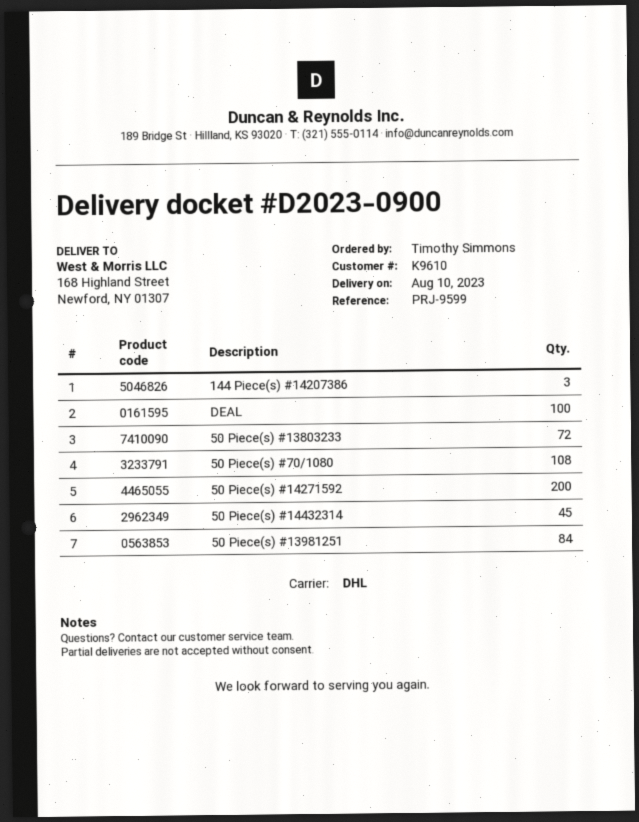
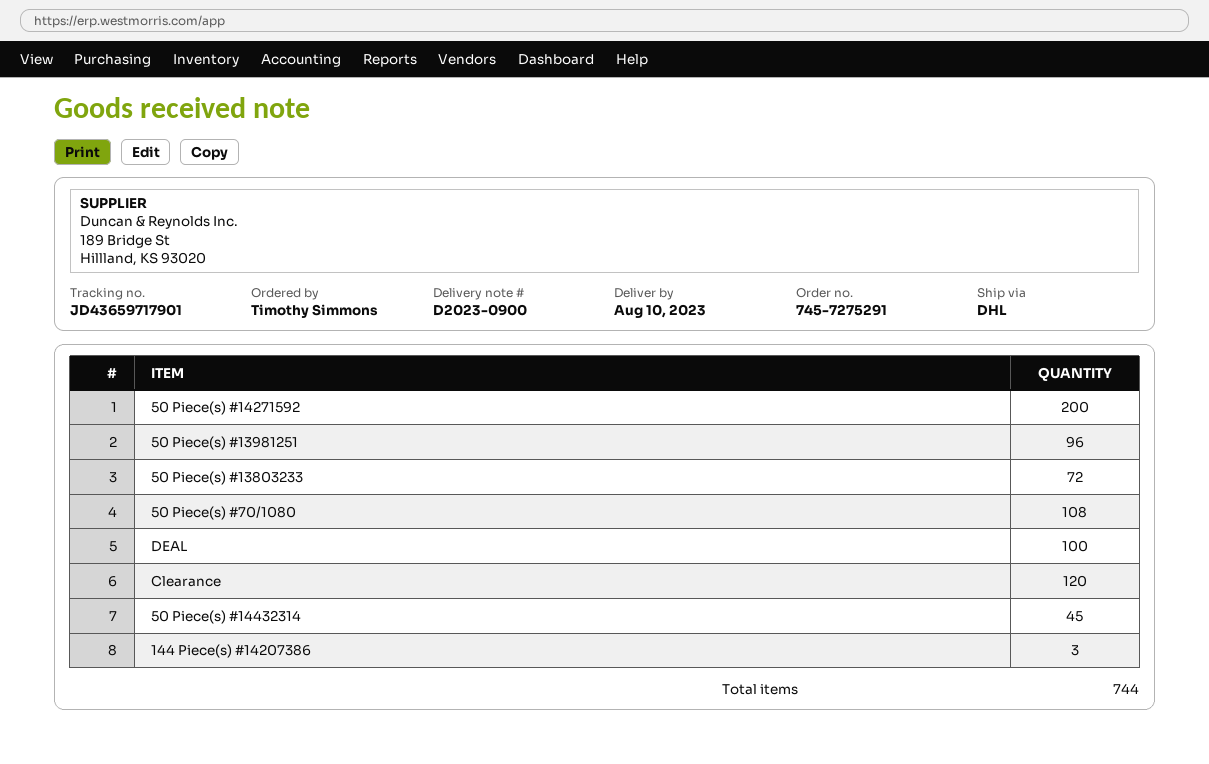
50 Piece(s) #13981251: 84 -> 96
Clearance: none -> 120

